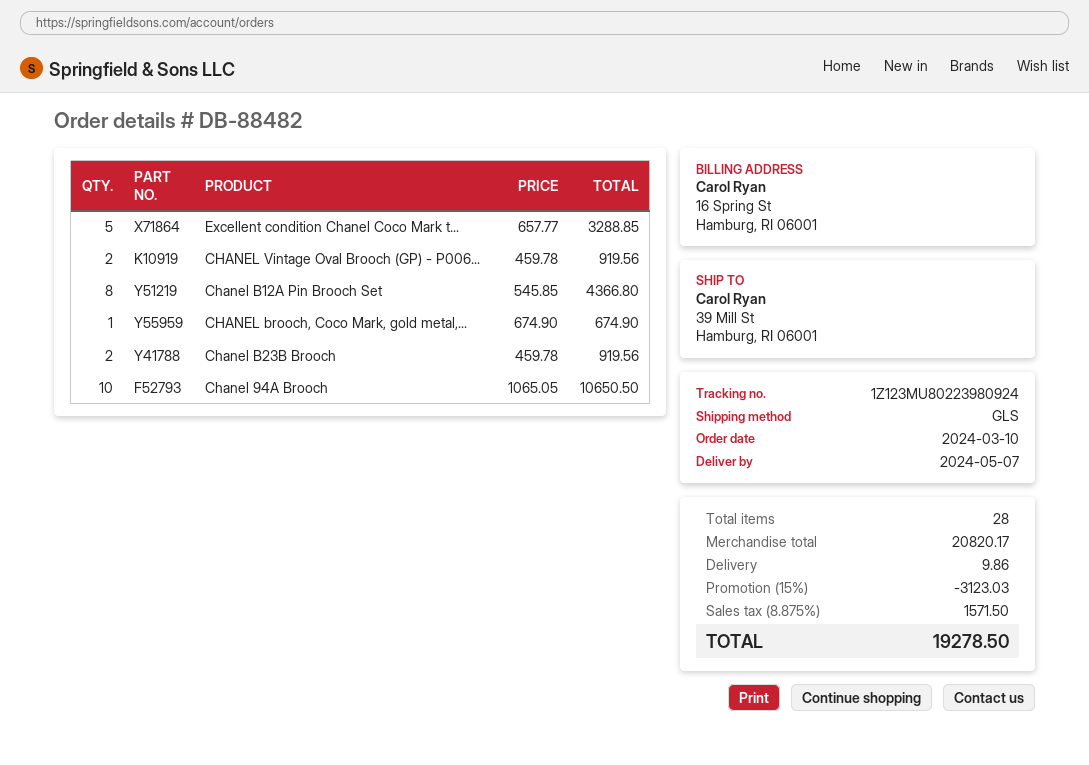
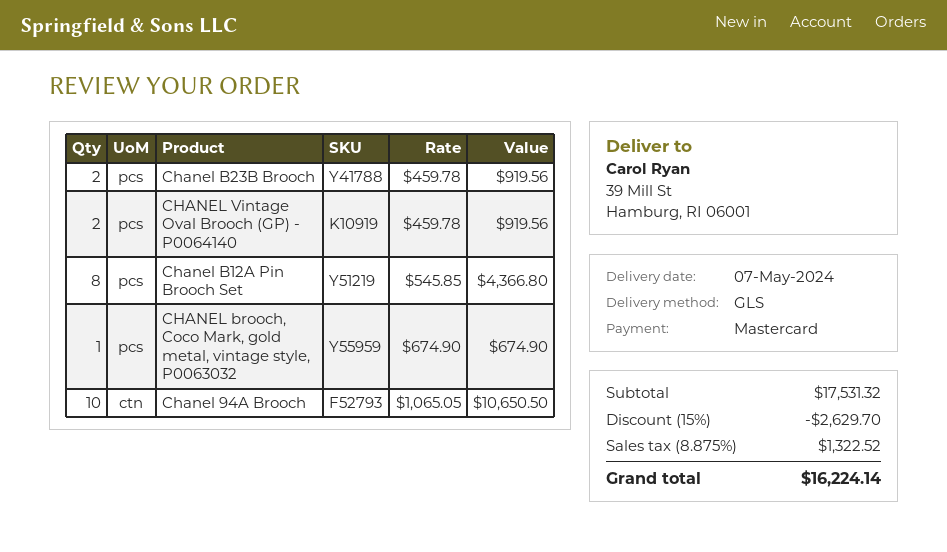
Excellent condition Chanel Coco Mark t...: 5 x 657.77 = 3288.85 -> none
subtotal: 20820.17 -> 17531.32
discount: 15% = 3123.03 -> 15% = 2629.70
shipping: 9.86 -> none
tax: 8.875% = 1571.50 -> 8.875% = 1322.52
total: 19278.50 -> 16224.14

